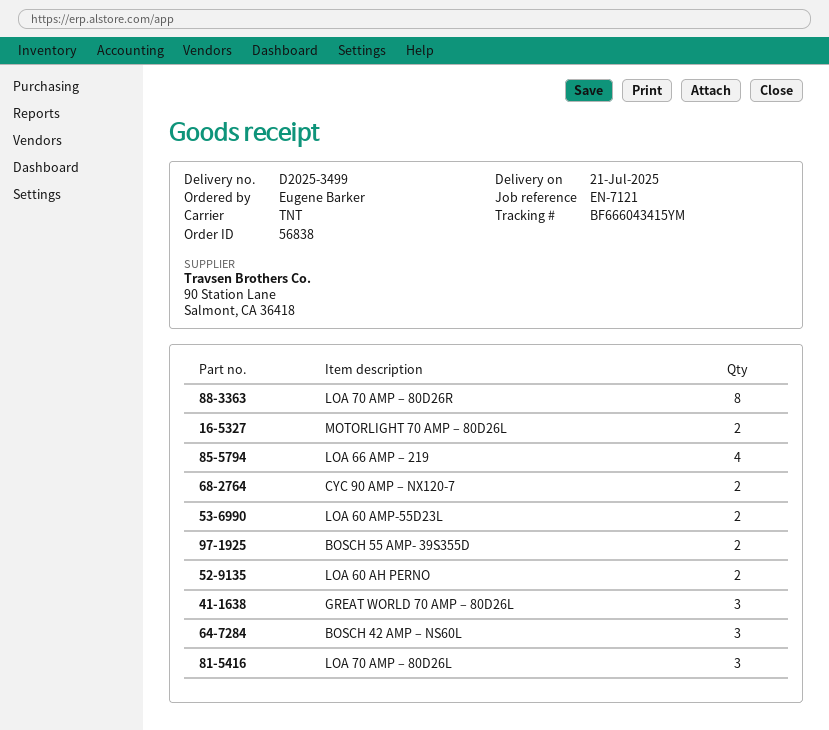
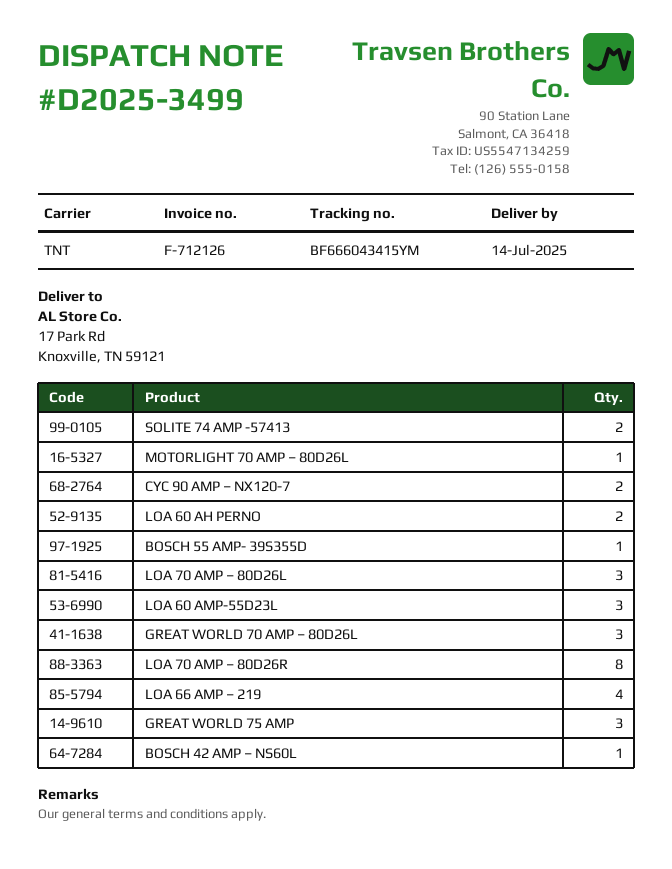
delivery date: 2025-07-21 -> 2025-07-14
MOTORLIGHT 70 AMP – 80D26L: 2 -> 1
LOA 60 AMP-55D23L: 2 -> 3
BOSCH 55 AMP- 39S355D: 2 -> 1
BOSCH 42 AMP – NS60L: 3 -> 1
SOLITE 74 AMP -57413: none -> 2
GREAT WORLD 75 AMP: none -> 3

